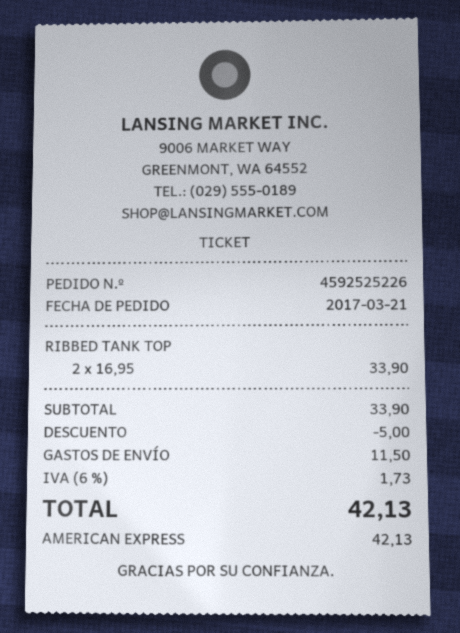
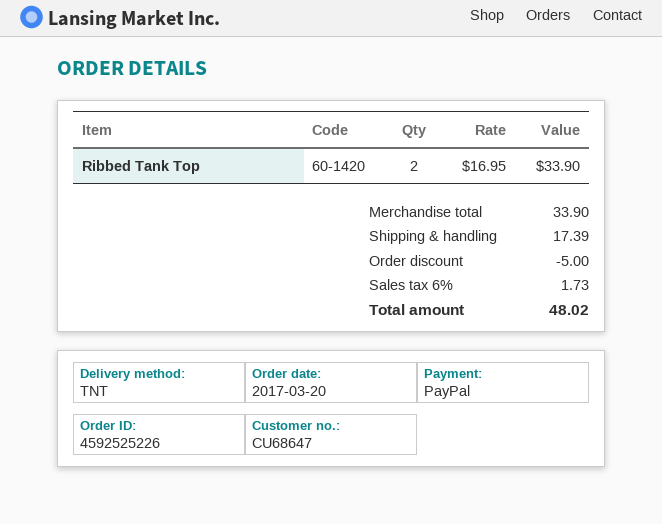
order date: 2017-03-21 -> 2017-03-20
payment method: American Express -> PayPal
shipping: 11.50 -> 17.39
total: 42.13 -> 48.02

